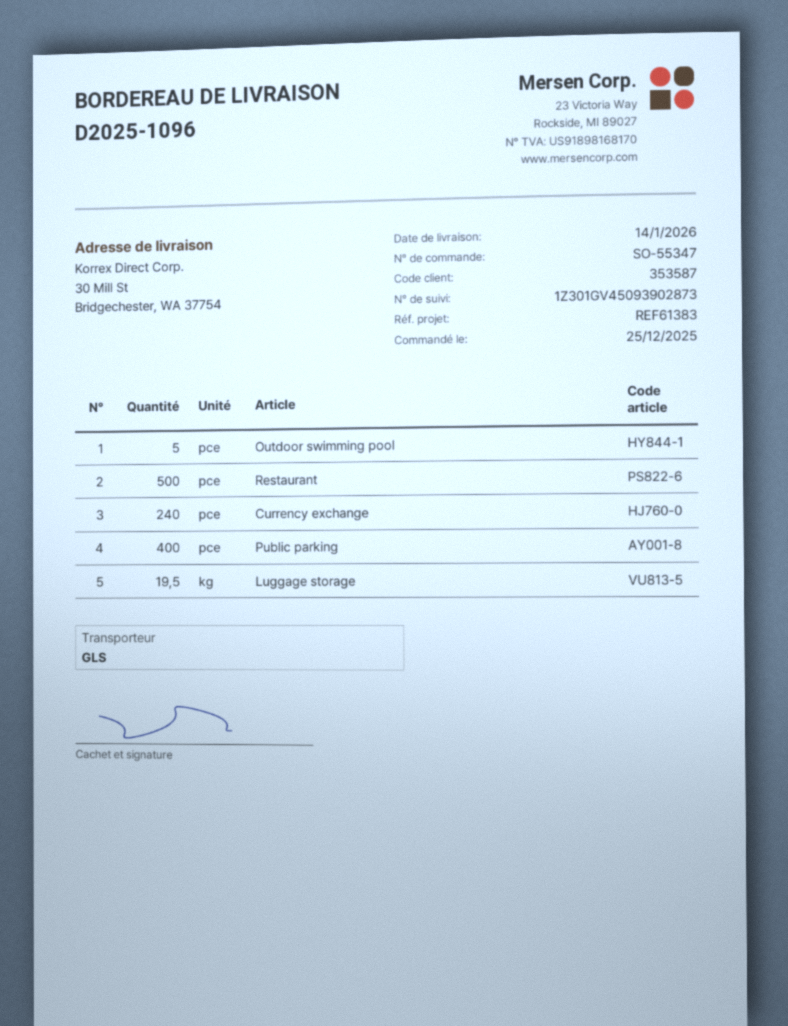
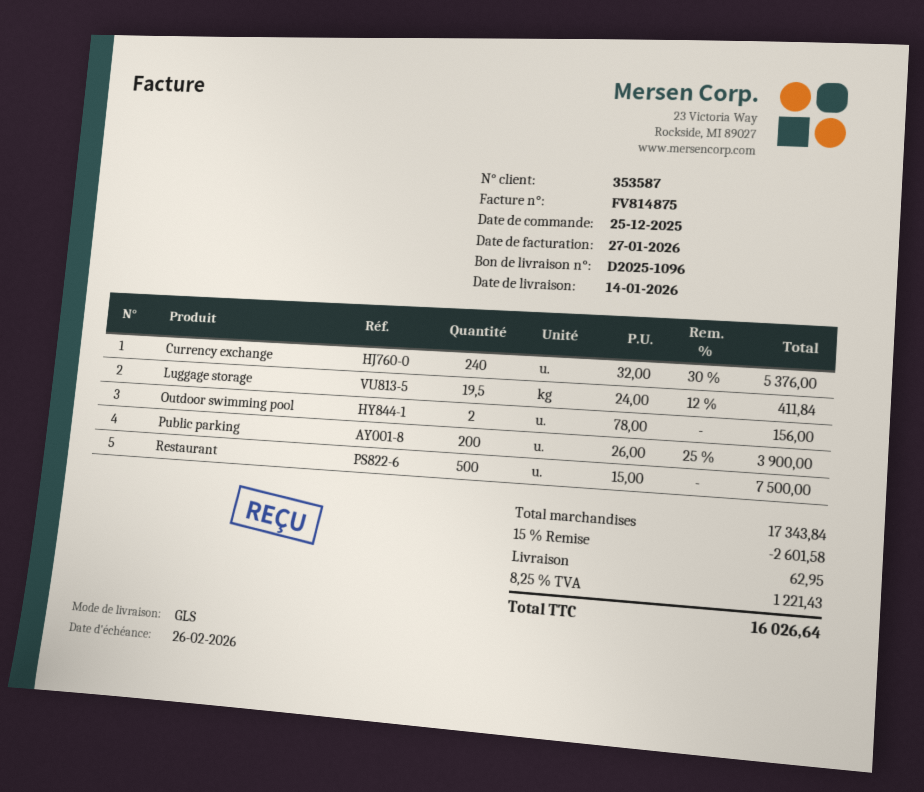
Outdoor swimming pool: 5 -> 2
Public parking: 400 -> 200

